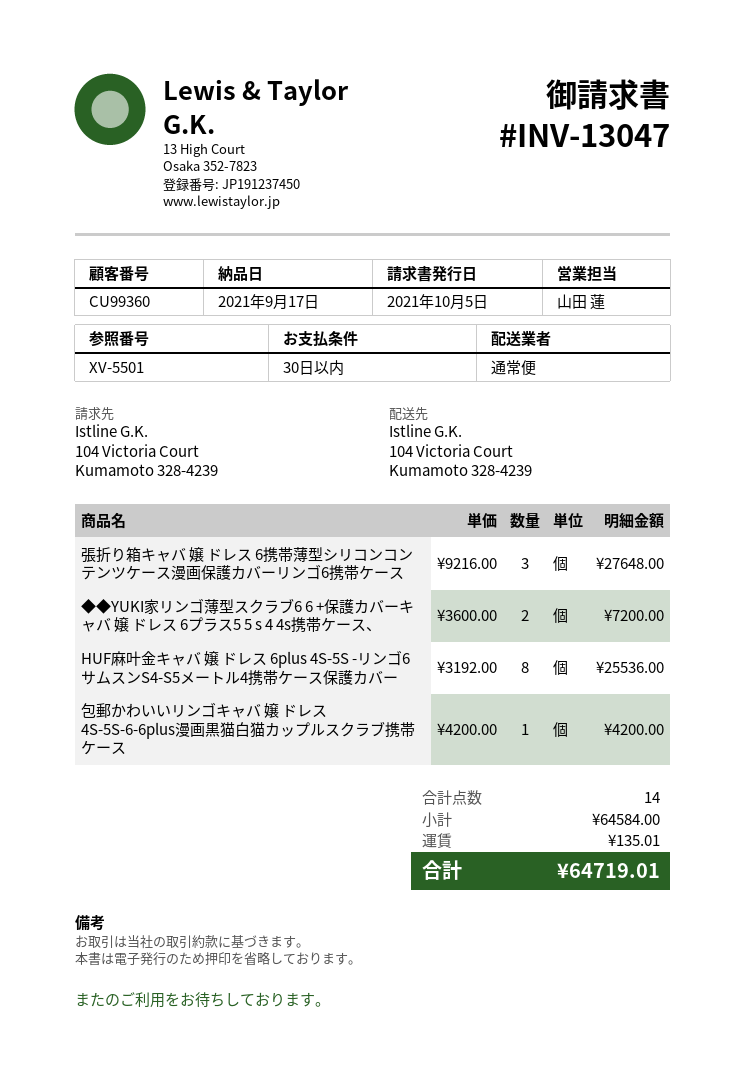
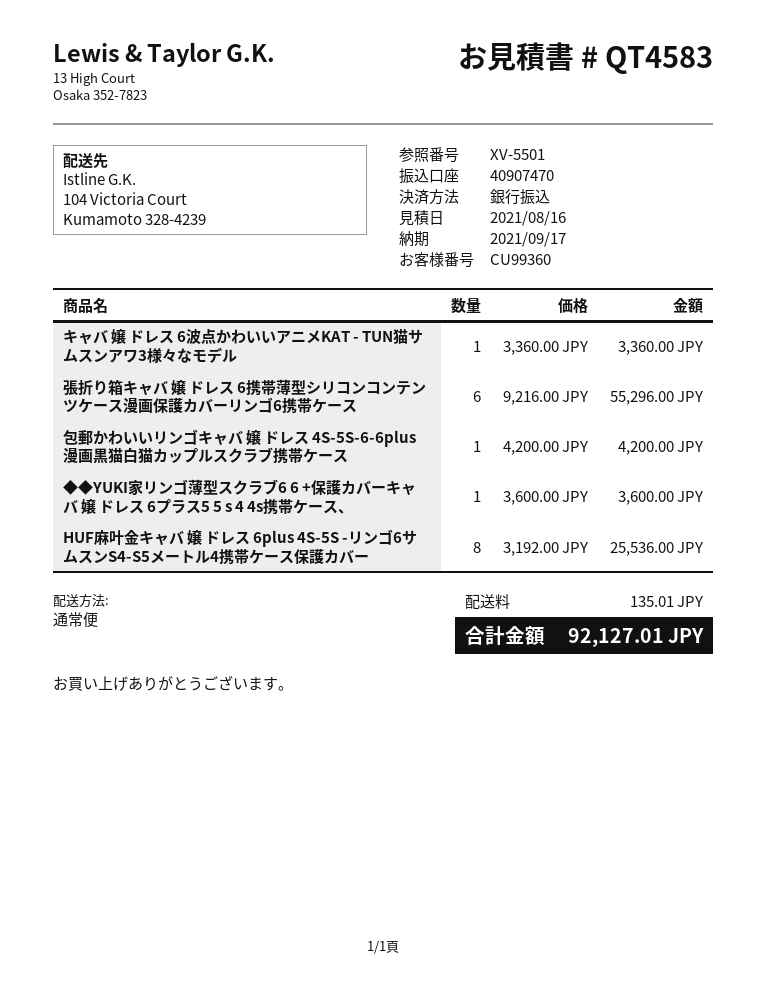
張折り箱キャバ 嬢 ドレス 6携帯薄型シリコンコンテンツケース漫画保護カバーリンゴ6携帯ケース: 3 x 9216.00 = 27648.00 -> 6 x 9216.00 = 55296.00
◆◆YUKI家リンゴ薄型スクラブ6 6 +保護カバーキャバ 嬢 ドレス 6プラス5 5 s 4 4s携帯ケース、: 2 x 3600.00 = 7200.00 -> 1 x 3600.00 = 3600.00
キャバ 嬢 ドレス 6波点かわいいアニメKAT - TUN猫サムスンアワ3様々なモデル: none -> 1 x 3360.00 = 3360.00
total: 64719.01 -> 92127.01

